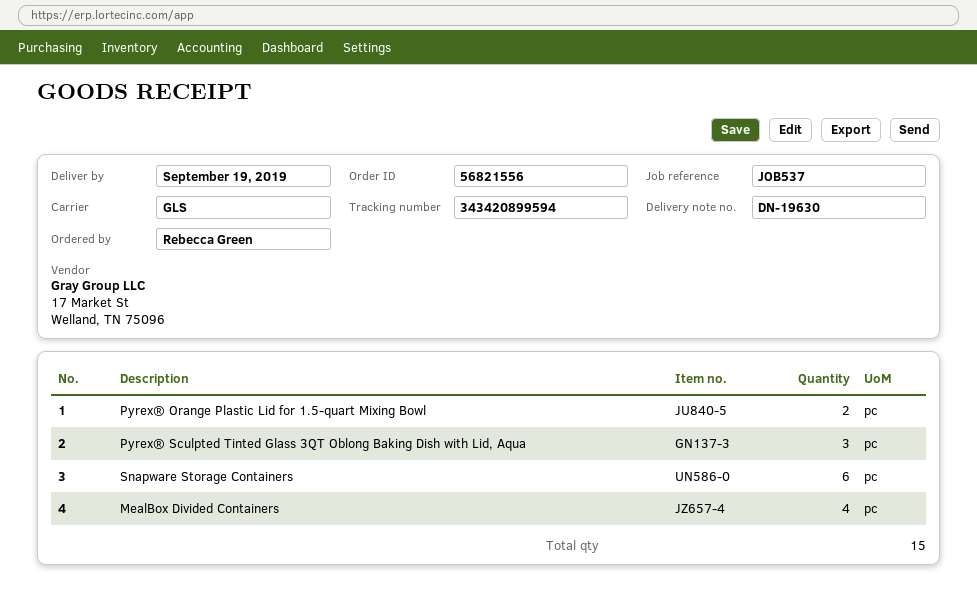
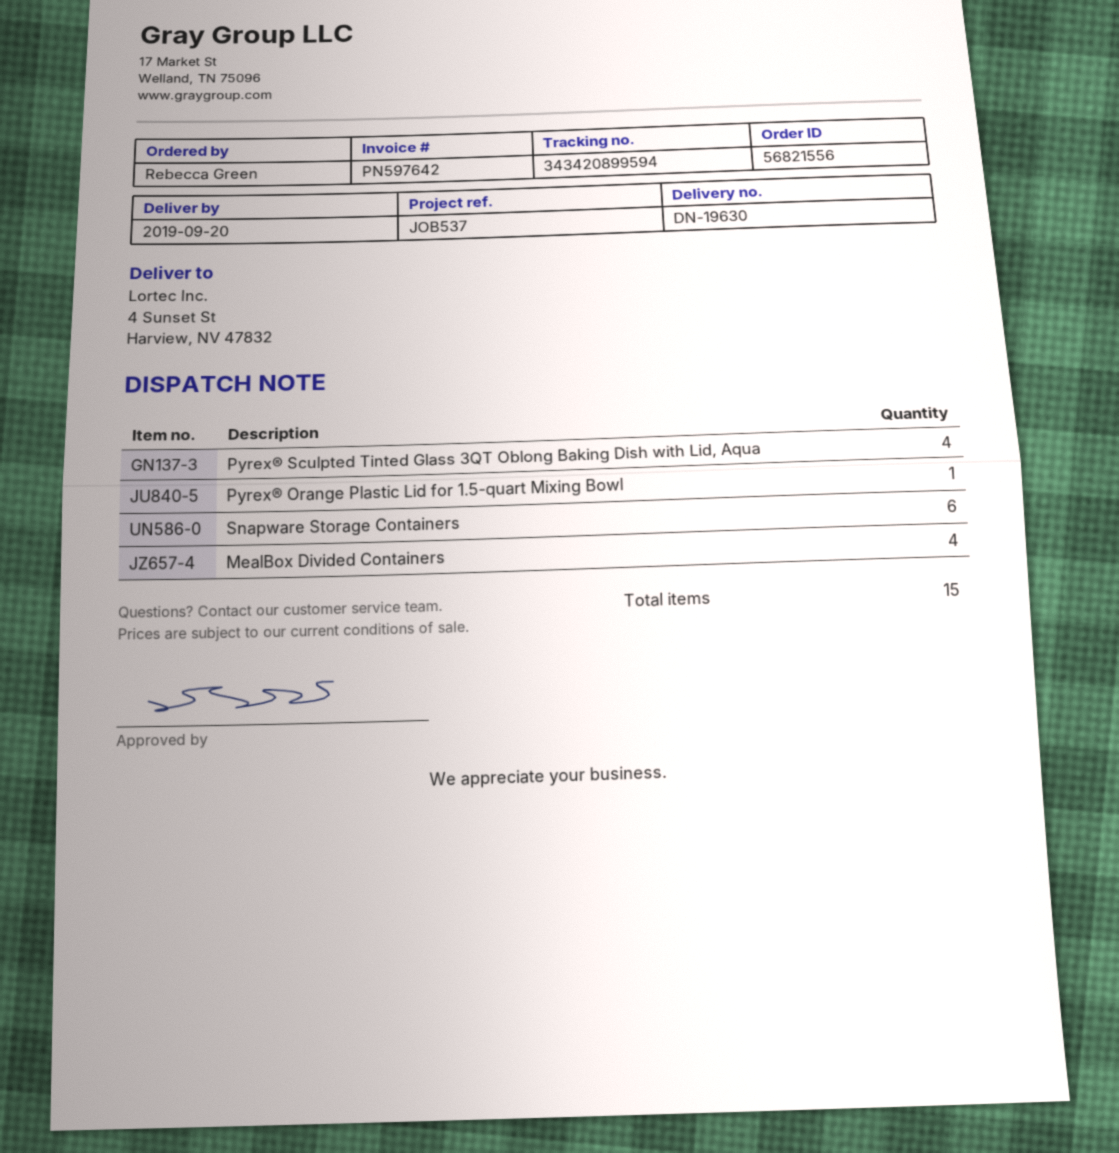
delivery date: 2019-09-19 -> 2019-09-20
Pyrex® Orange Plastic Lid for 1.5-quart Mixing Bowl: 2 -> 1
Pyrex® Sculpted Tinted Glass 3QT Oblong Baking Dish with Lid, Aqua: 3 -> 4

